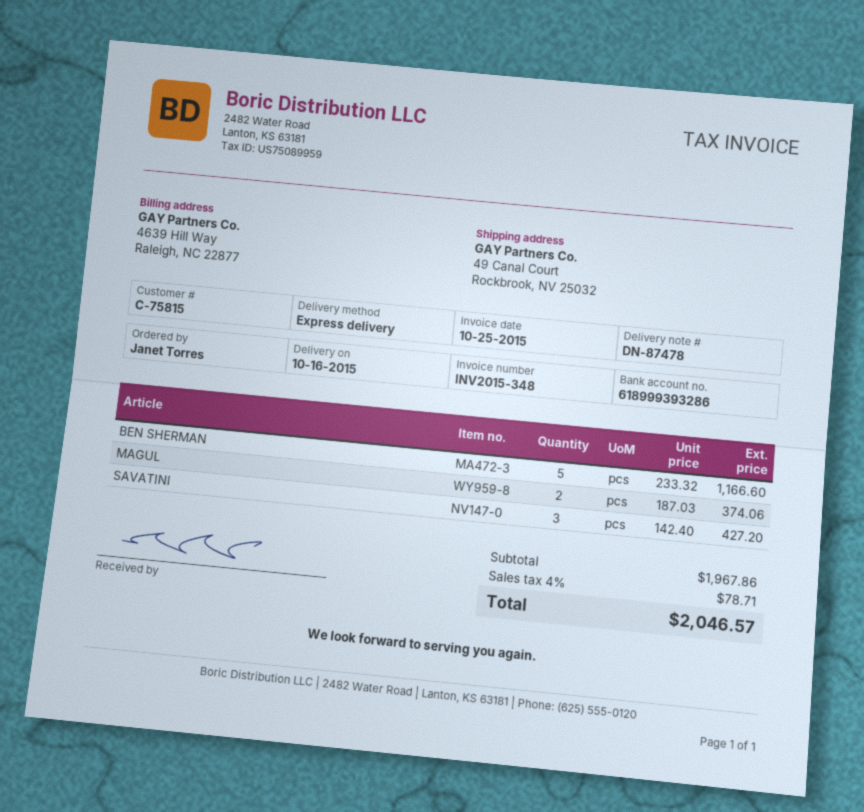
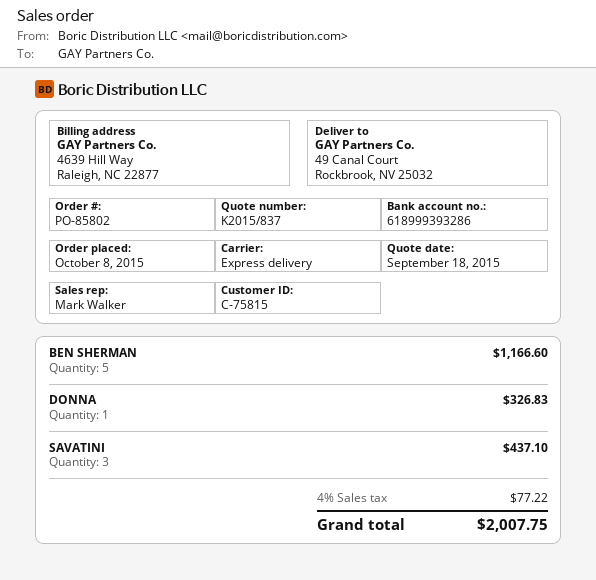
MAGUL: 2 for 374.06 -> none
SAVATINI: 3 for 427.20 -> 3 for 437.10
DONNA: none -> 1 for 326.83
tax: 4% = 78.71 -> 4% = 77.22
total: 2046.57 -> 2007.75

